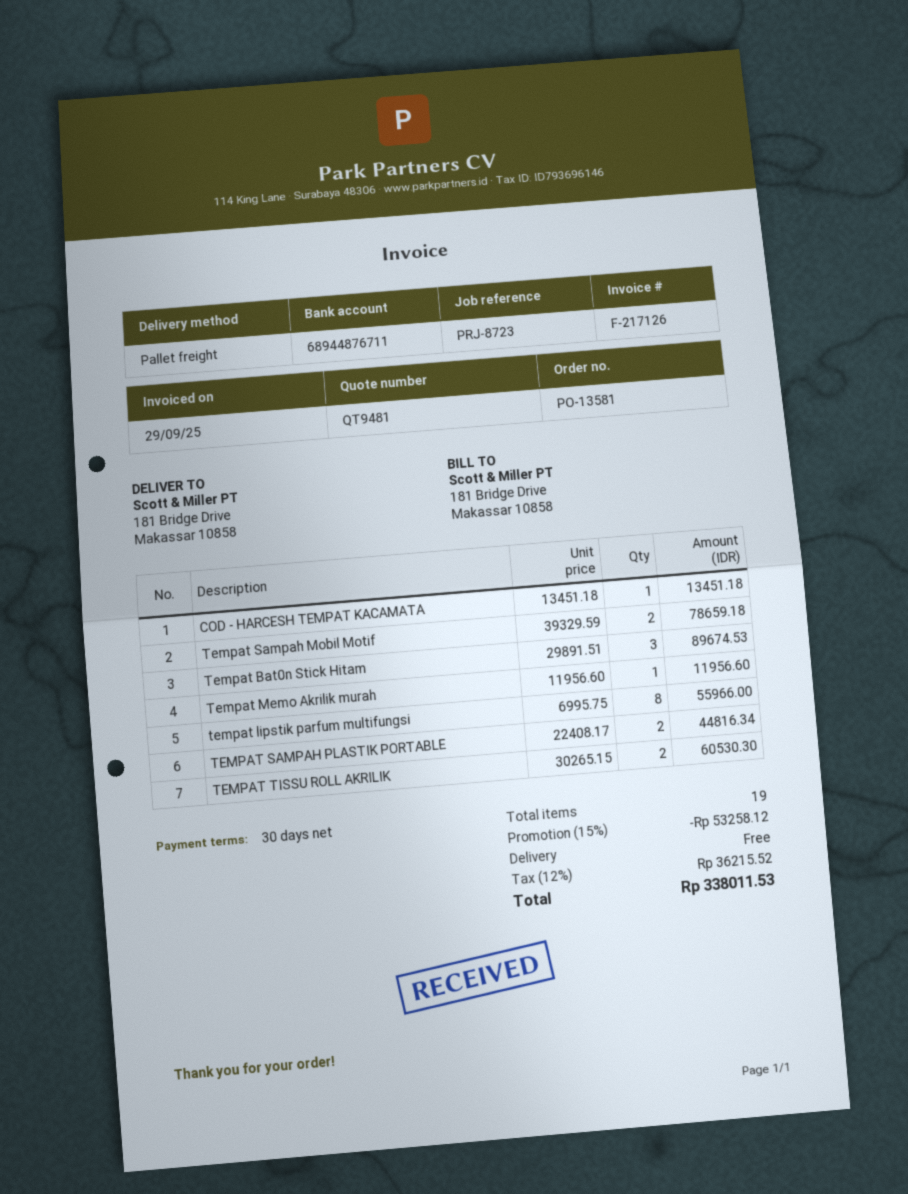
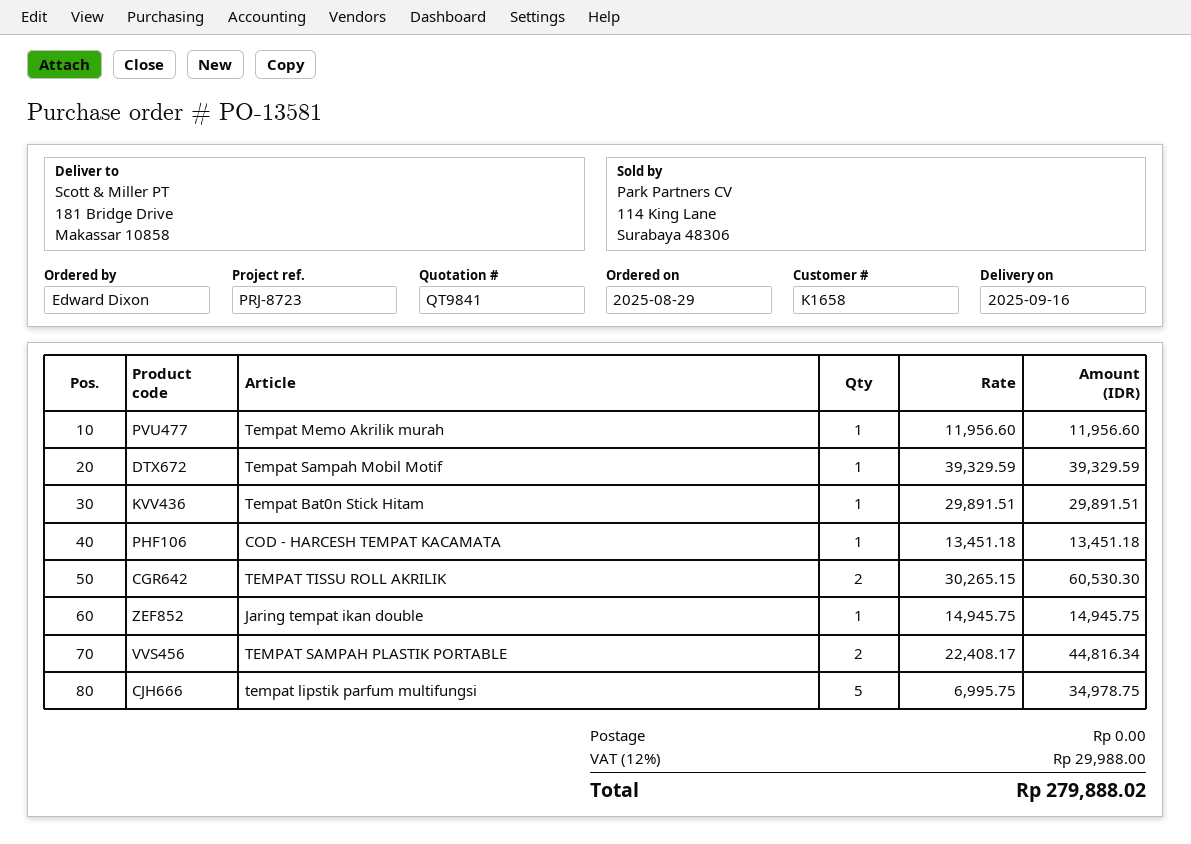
quote number: QT9481 -> QT9841
Tempat Sampah Mobil Motif: 2 x 39329.59 = 78659.18 -> 1 x 39329.59 = 39329.59
Tempat Bat0n Stick Hitam: 3 x 29891.51 = 89674.53 -> 1 x 29891.51 = 29891.51
tempat lipstik parfum multifungsi: 8 x 6995.75 = 55966.00 -> 5 x 6995.75 = 34978.75
Jaring tempat ikan double: none -> 1 x 14945.75 = 14945.75
discount: 15% = 53258.12 -> none
tax: 12% = 36215.52 -> 12% = 29988.00
total: 338011.53 -> 279888.02

